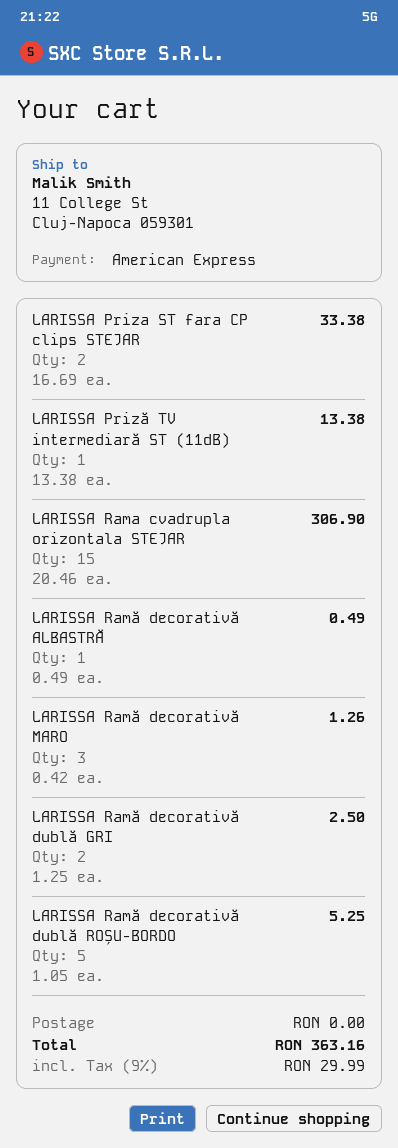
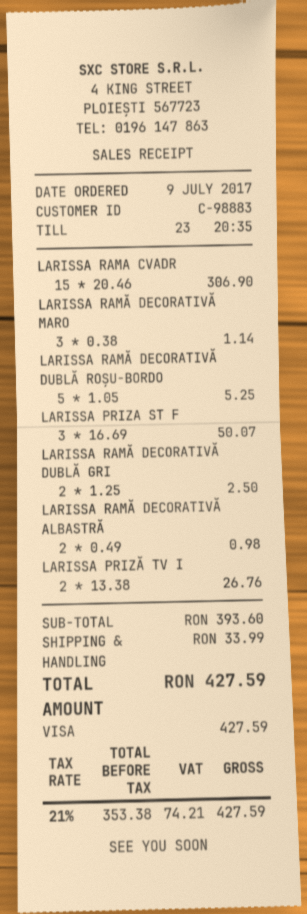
payment method: American Express -> Visa
LARISSA Priza ST fara CP clips STEJAR: 2 x 16.69 = 33.38 -> 3 x 16.69 = 50.07
LARISSA Priză TV intermediară ST (11dB): 1 x 13.38 = 13.38 -> 2 x 13.38 = 26.76
LARISSA Ramă decorativă ALBASTRĂ: 1 x 0.49 = 0.49 -> 2 x 0.49 = 0.98
LARISSA Ramă decorativă MARO: 3 x 0.42 = 1.26 -> 3 x 0.38 = 1.14
shipping: 0.00 -> 33.99
tax: 9% = 29.99 -> 21% = 74.21
total: 363.16 -> 427.59

